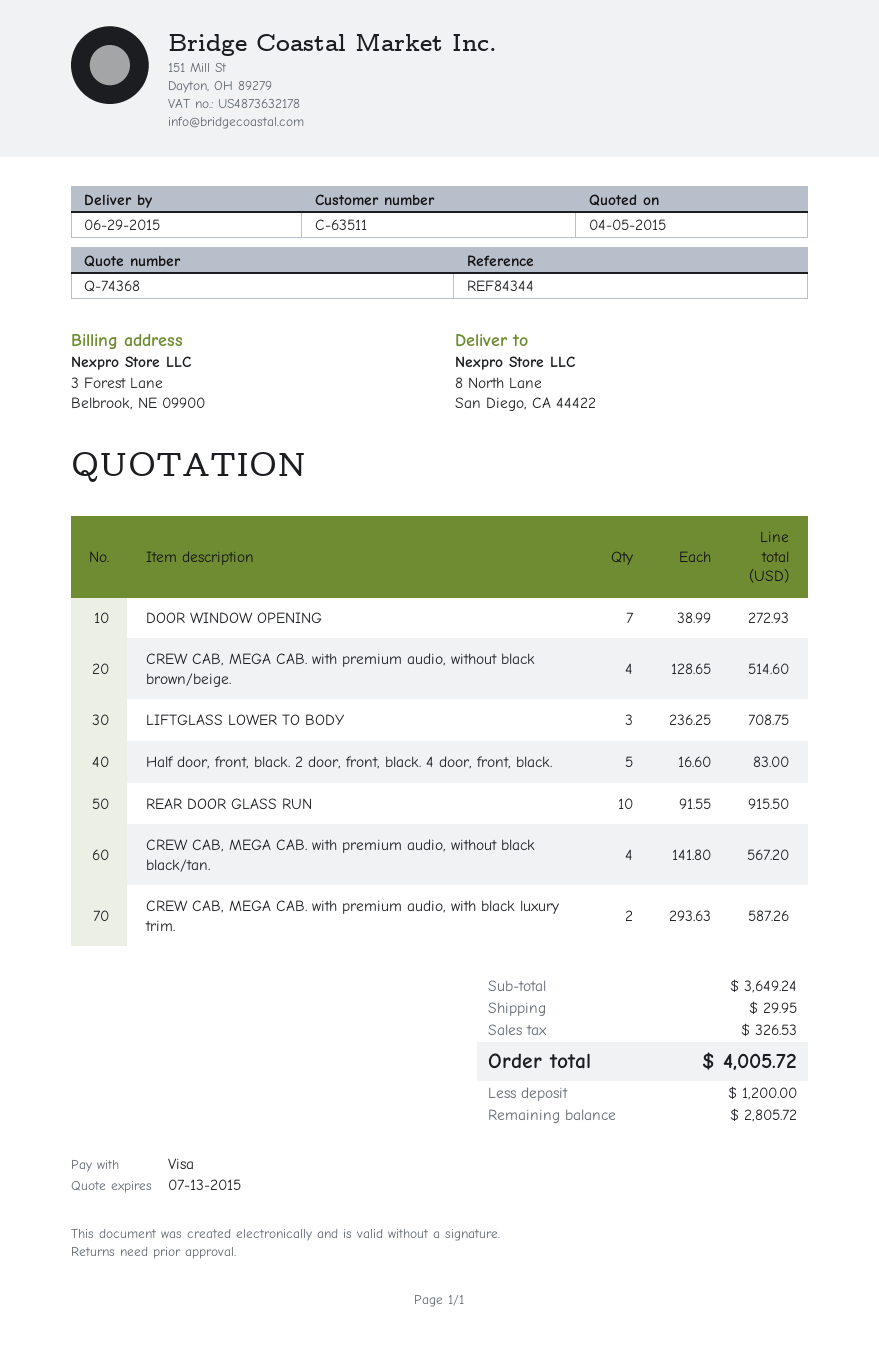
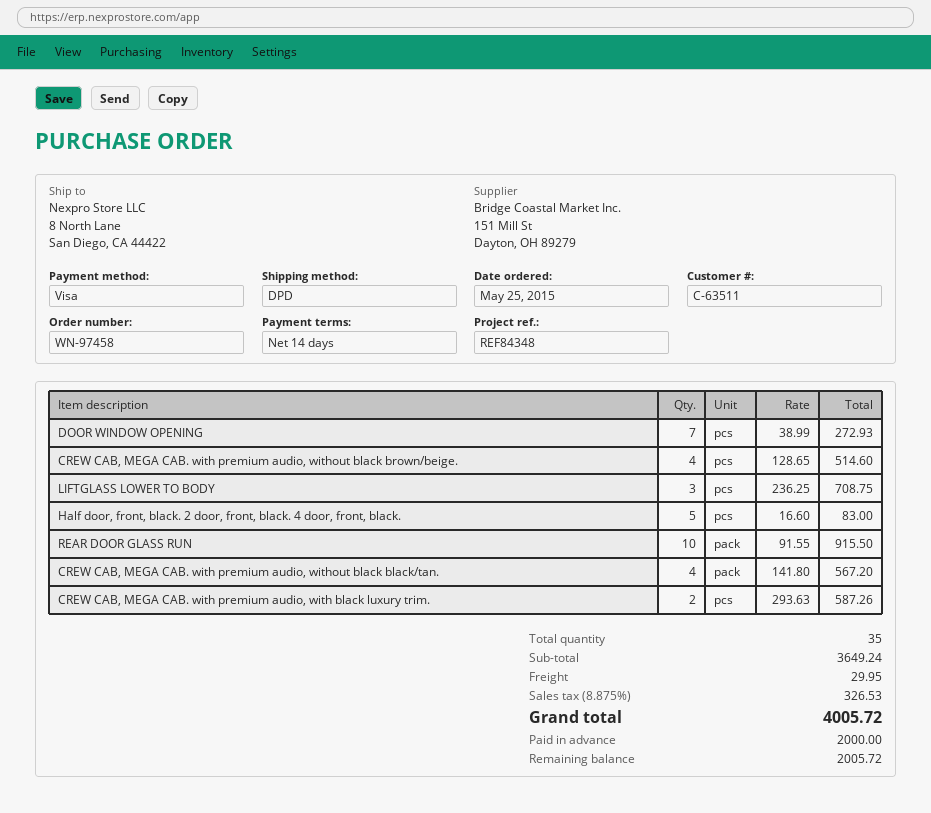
reference: REF84344 -> REF84348
deposit: 1200.00 -> 2000.00
balance: 2805.72 -> 2005.72

